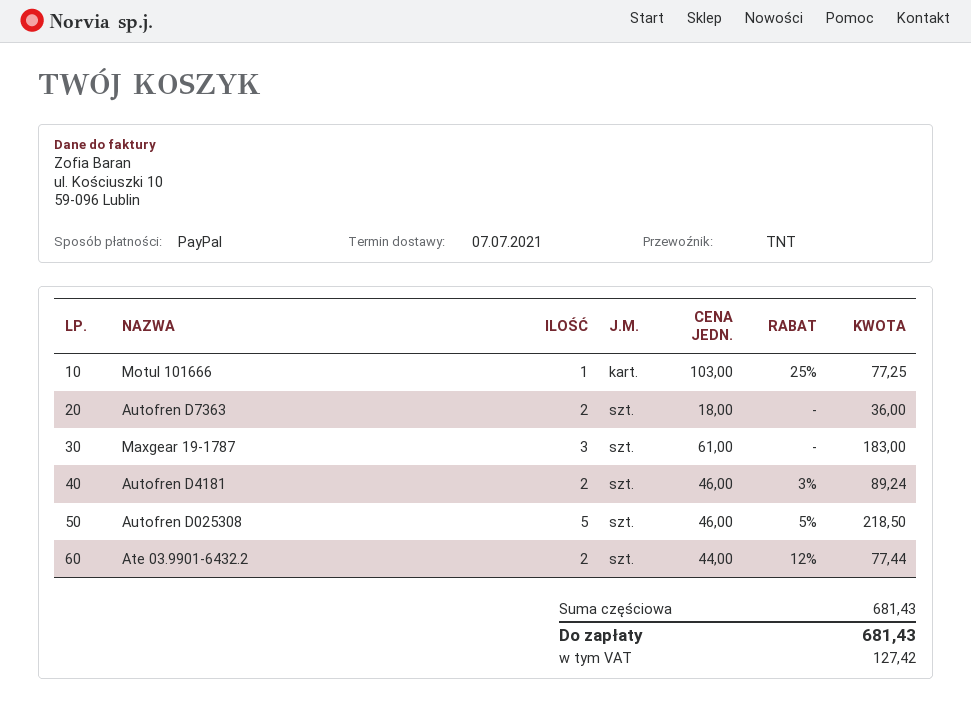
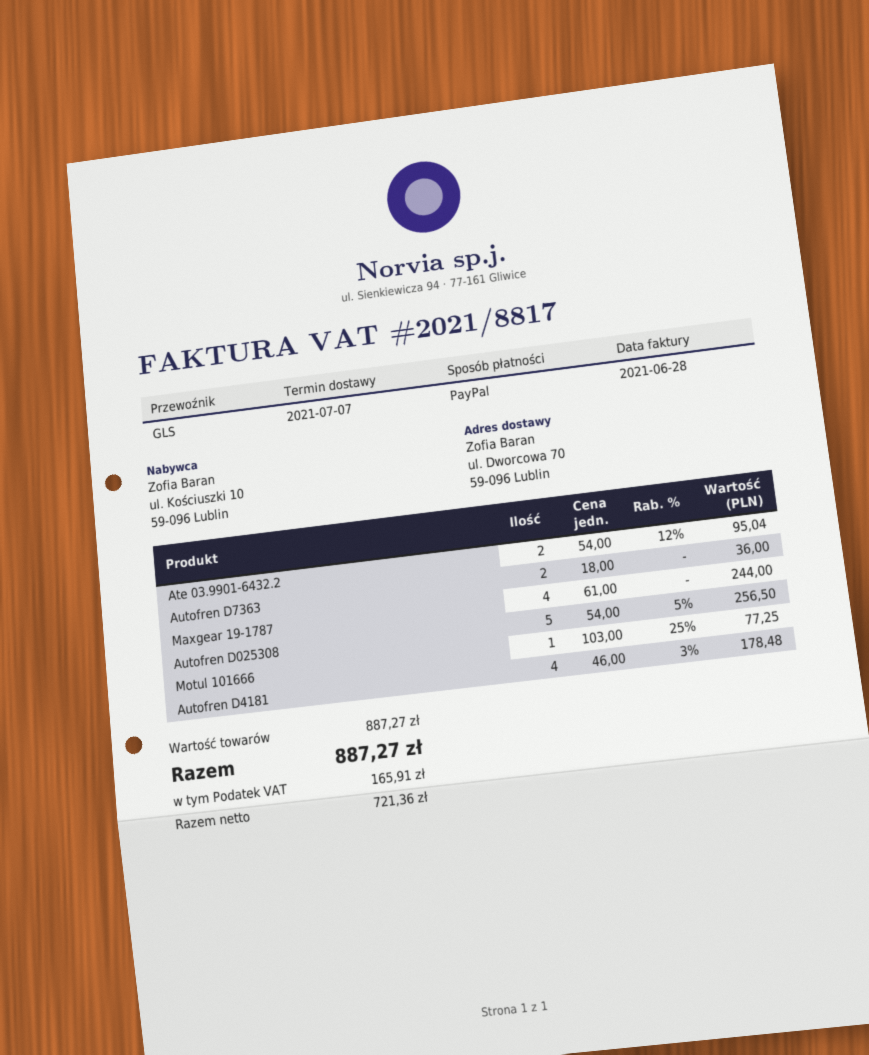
shipping method: TNT -> GLS
Maxgear 19-1787: 3 x 61.00 = 183.00 -> 4 x 61.00 = 244.00
Autofren D4181: 2 x 46.00 - 3% = 89.24 -> 4 x 46.00 - 3% = 178.48
Autofren D025308: 5 x 46.00 - 5% = 218.50 -> 5 x 54.00 - 5% = 256.50
Ate 03.9901-6432.2: 2 x 44.00 - 12% = 77.44 -> 2 x 54.00 - 12% = 95.04
subtotal: 681.43 -> 887.27
tax: 127.42 -> 165.91
total: 681.43 -> 887.27

